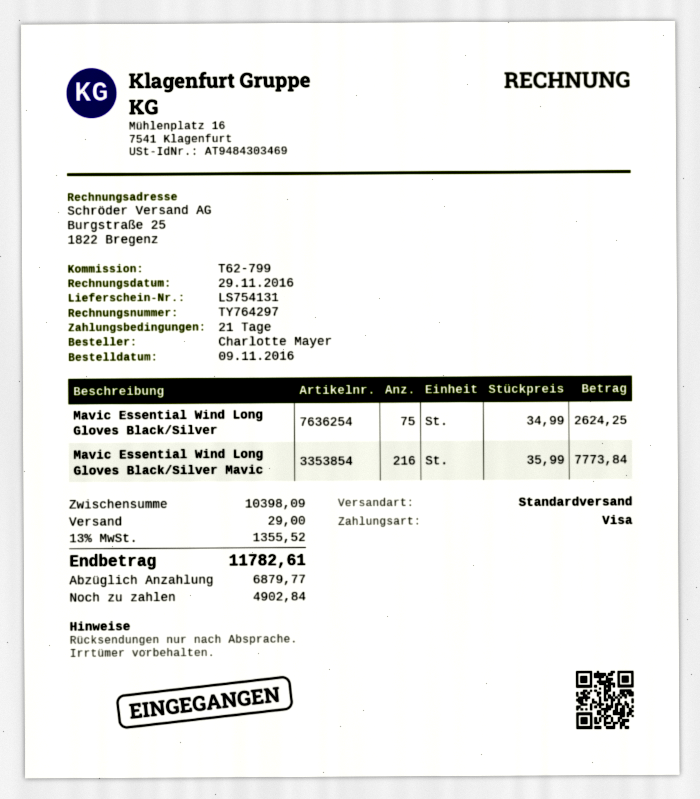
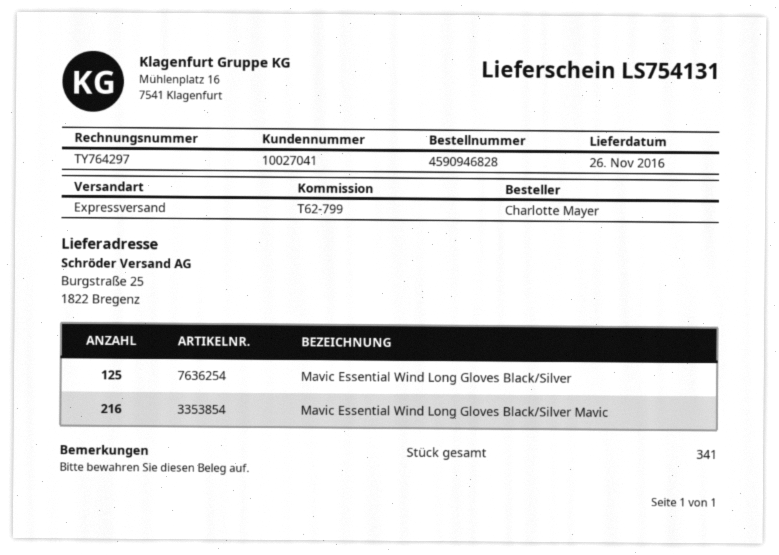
shipping method: standard -> express
Mavic Essential Wind Long Gloves Black/Silver: 75 -> 125

